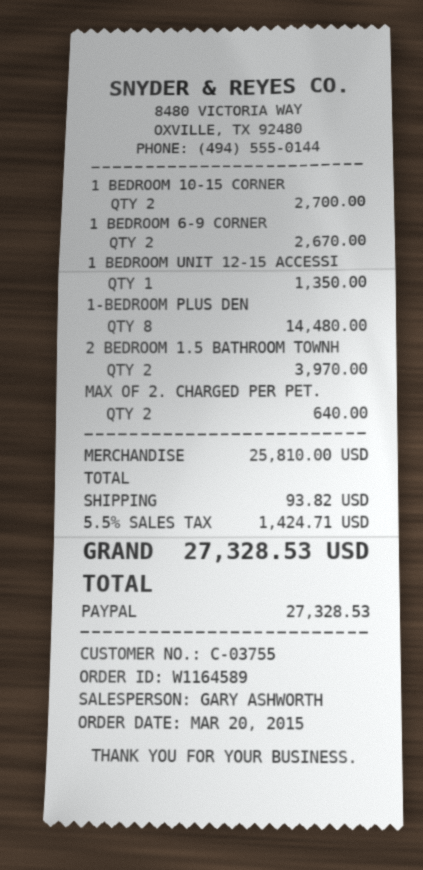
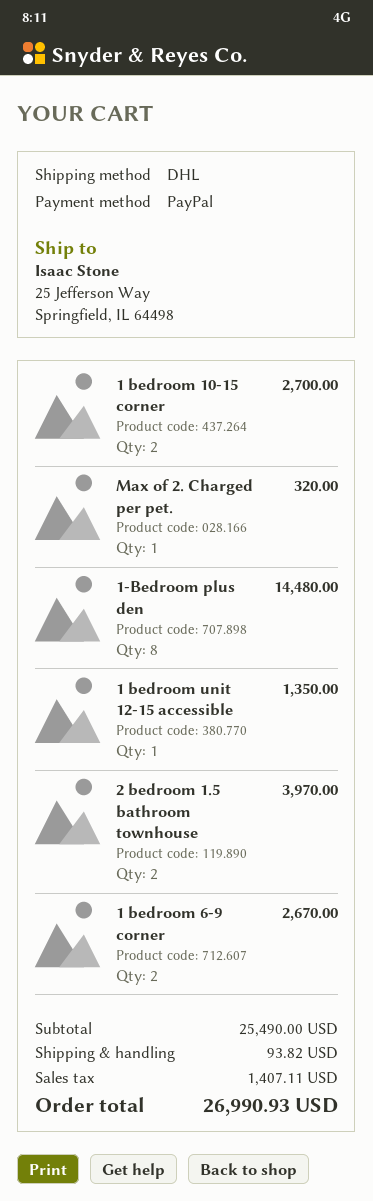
MAX OF 2. CHARGED PER PET.: 2 for 640.00 -> 1 for 320.00
subtotal: 25810.00 -> 25490.00
tax: 1424.71 -> 1407.11
total: 27328.53 -> 26990.93

